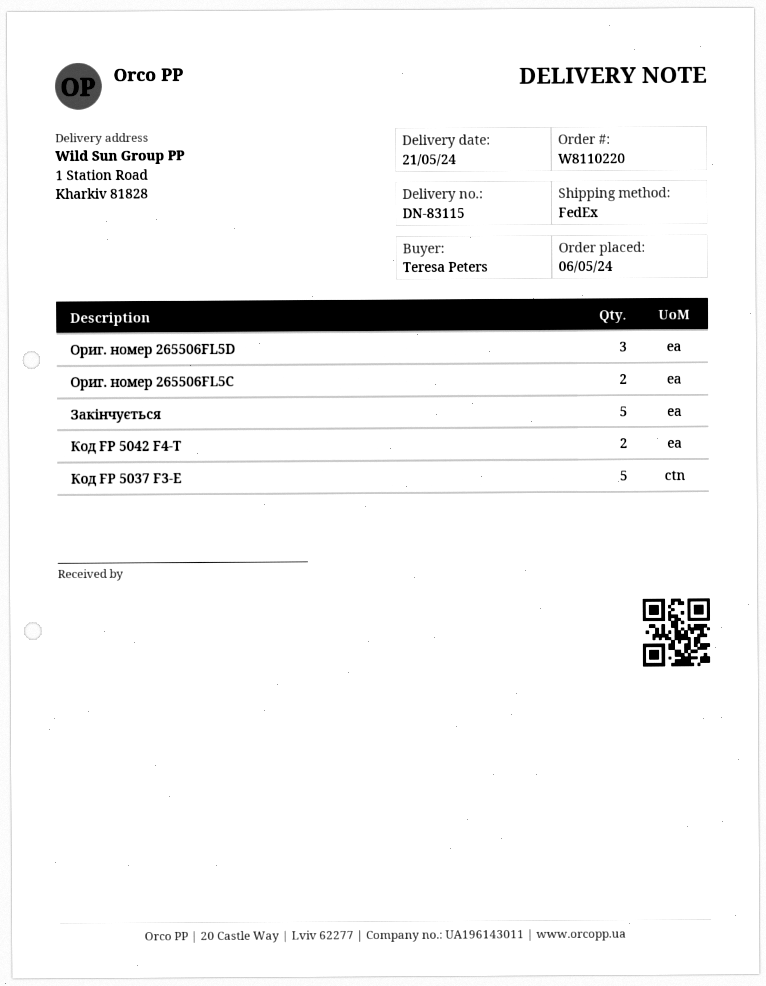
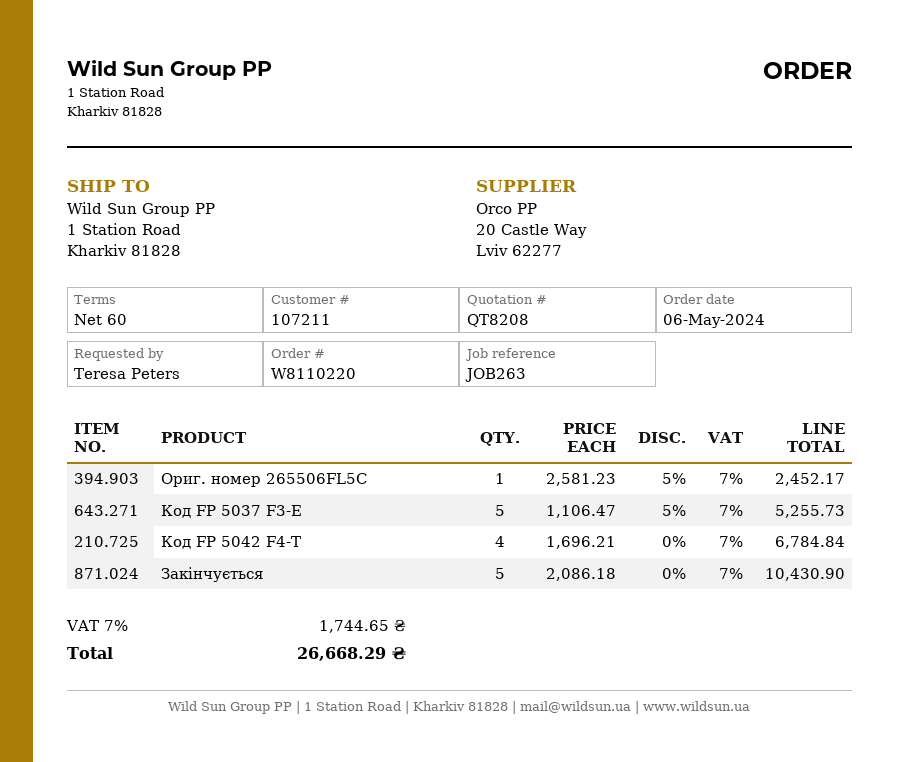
Ориг. номер 265506FL5D: 3 -> none
Ориг. номер 265506FL5C: 2 -> 1
Код FP 5042 F4-T: 2 -> 4

